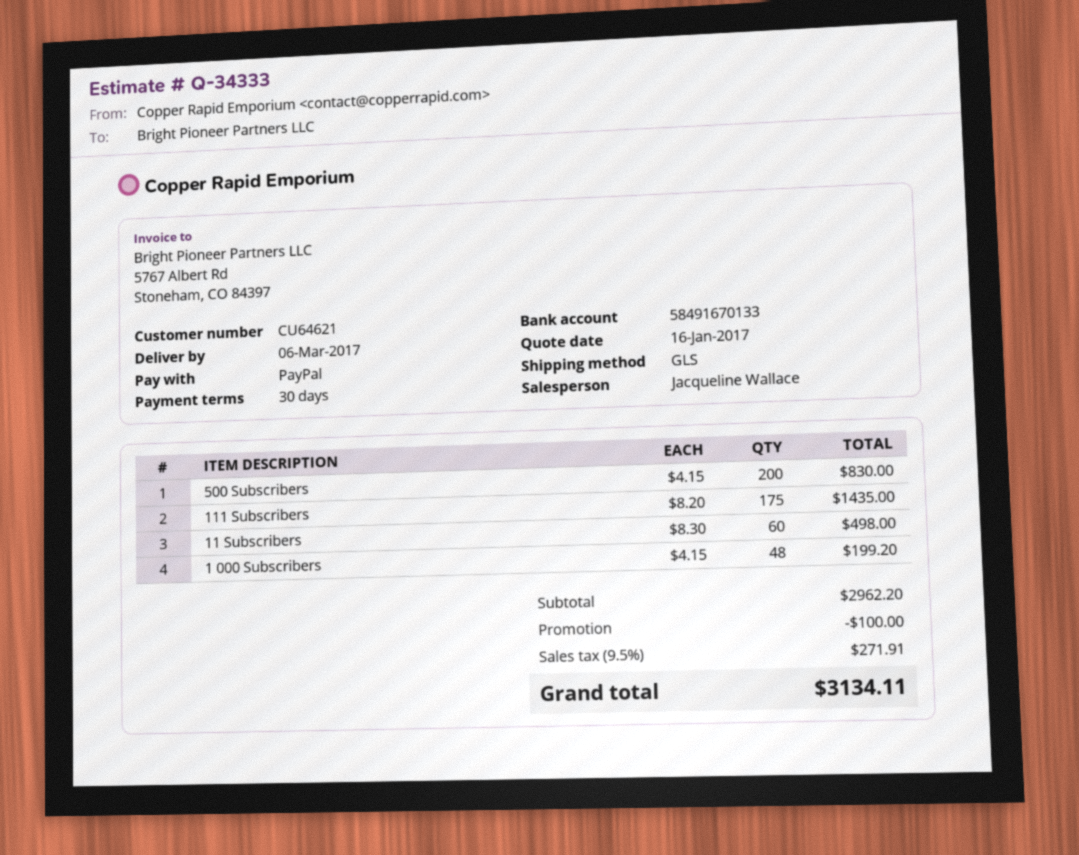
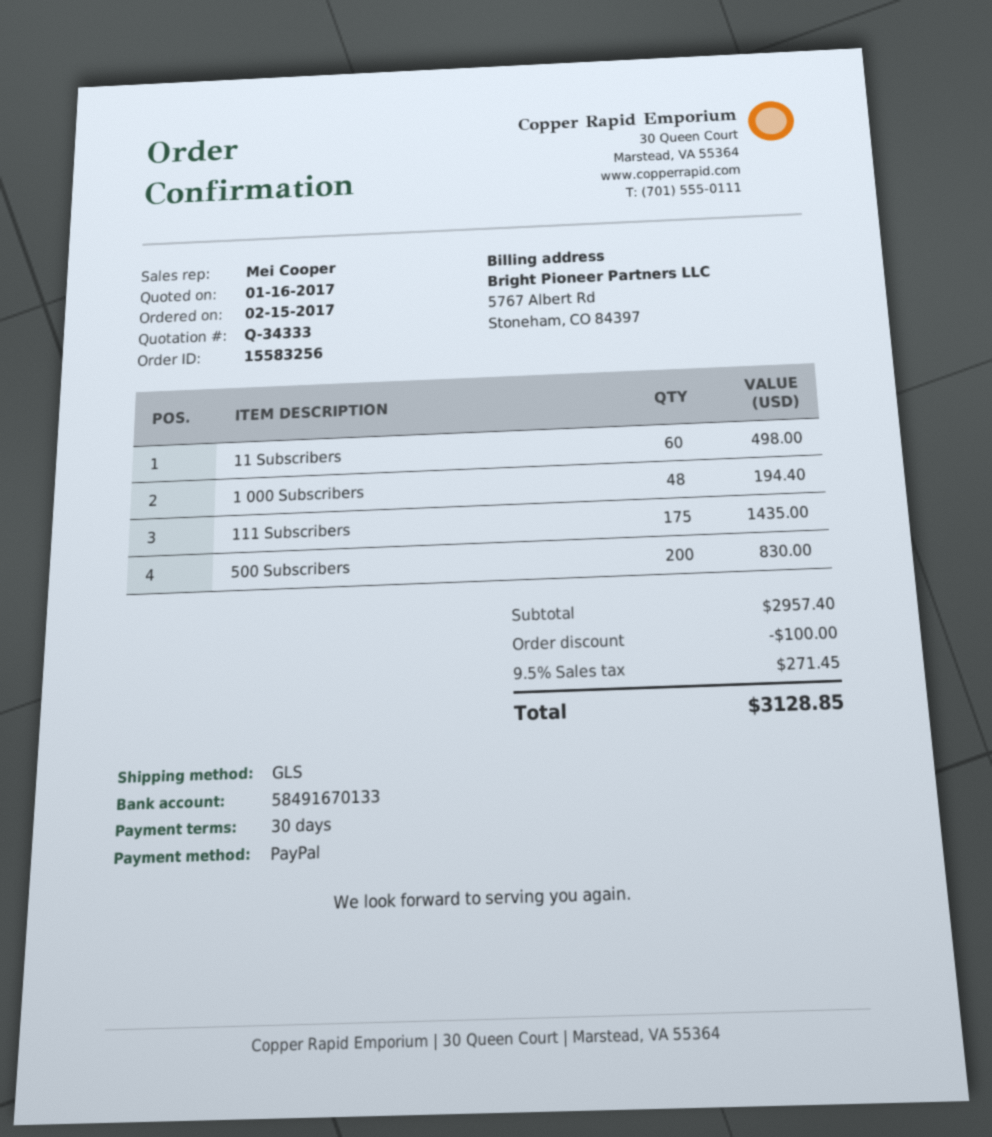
sales rep: Jacqueline Wallace -> Mei Cooper
1 000 Subscribers: 48 for 199.20 -> 48 for 194.40
subtotal: 2962.20 -> 2957.40
tax: 9.5% = 271.91 -> 9.5% = 271.45
total: 3134.11 -> 3128.85

